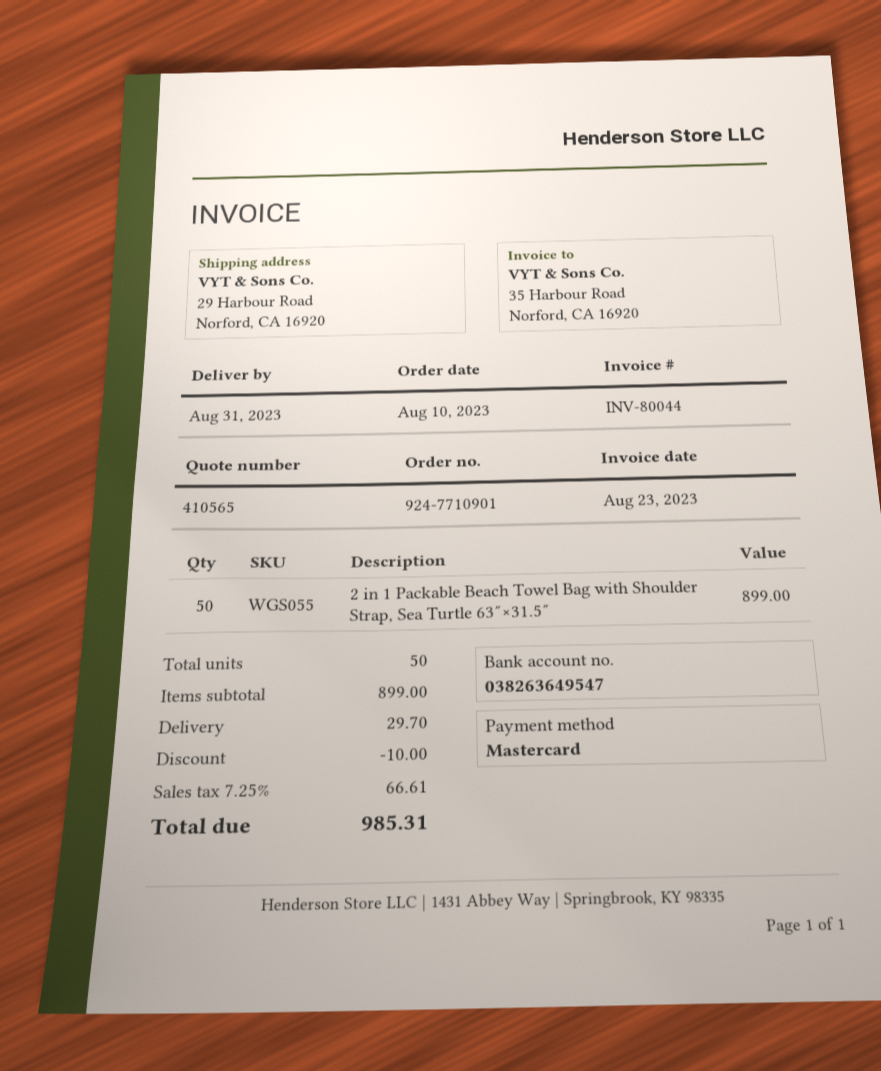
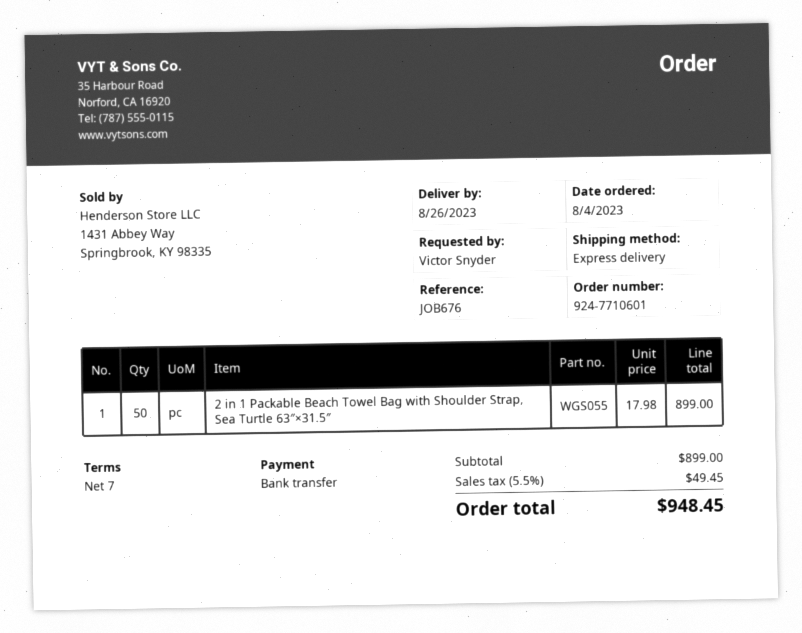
order number: 924-7710901 -> 924-7710601
order date: 2023-08-10 -> 2023-08-04
delivery date: 2023-08-31 -> 2023-08-26
payment method: Mastercard -> bank transfer
discount: 10.00 -> none
shipping: 29.70 -> none
tax: 7.25% = 66.61 -> 5.5% = 49.45
total: 985.31 -> 948.45

